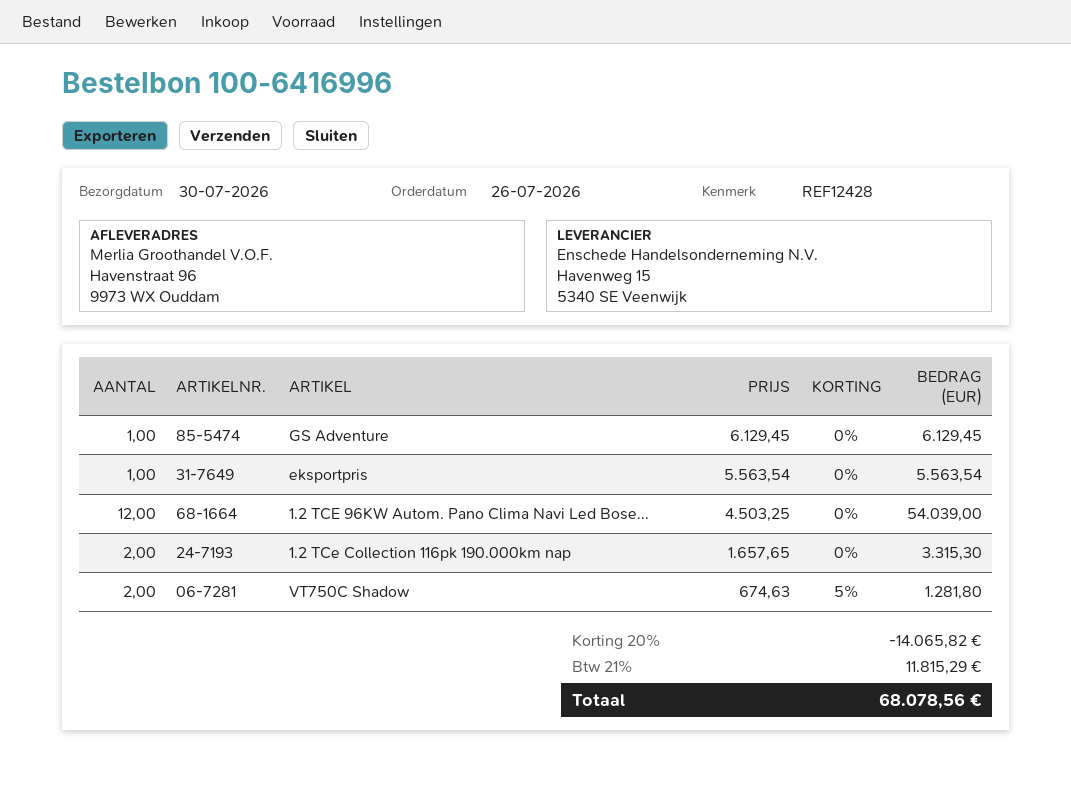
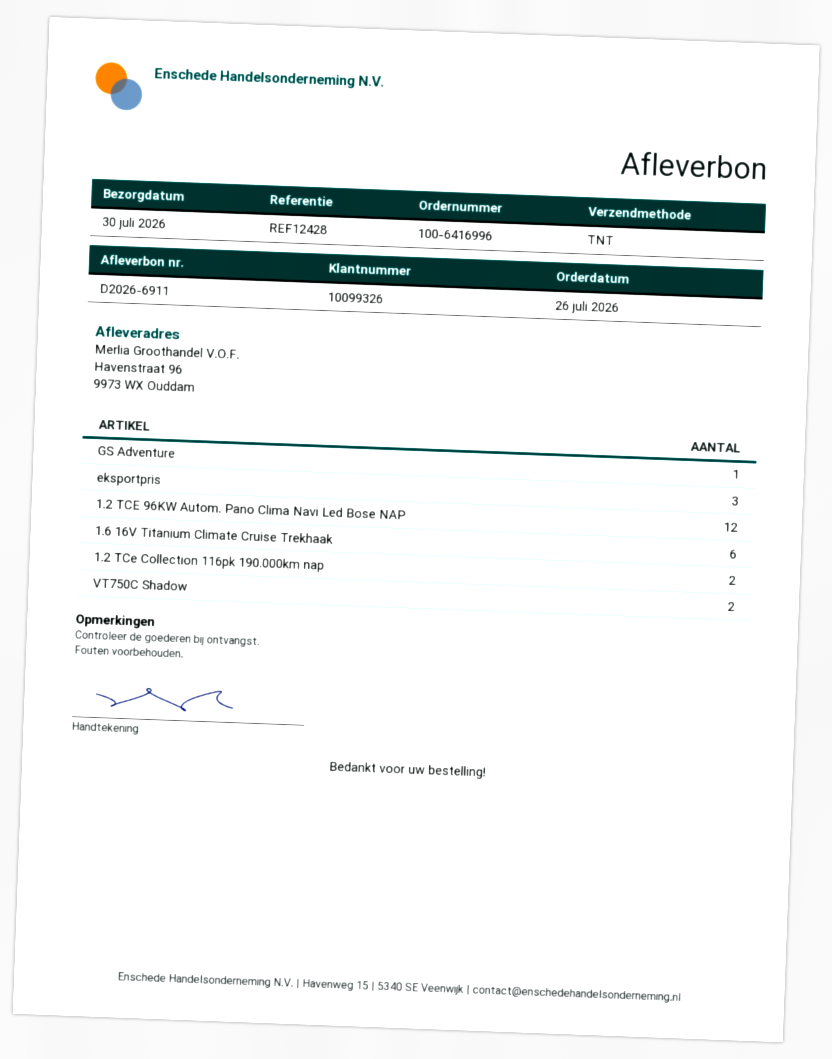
eksportpris: 1 -> 3
1.6 16V Titanium Climate Cruise Trekhaak: none -> 6

